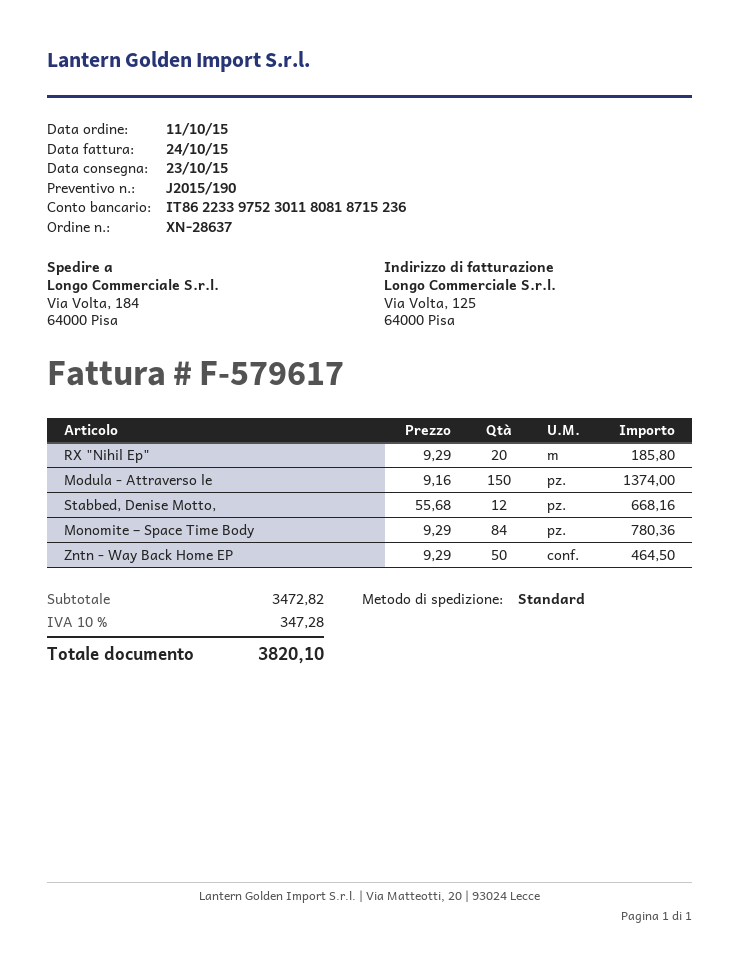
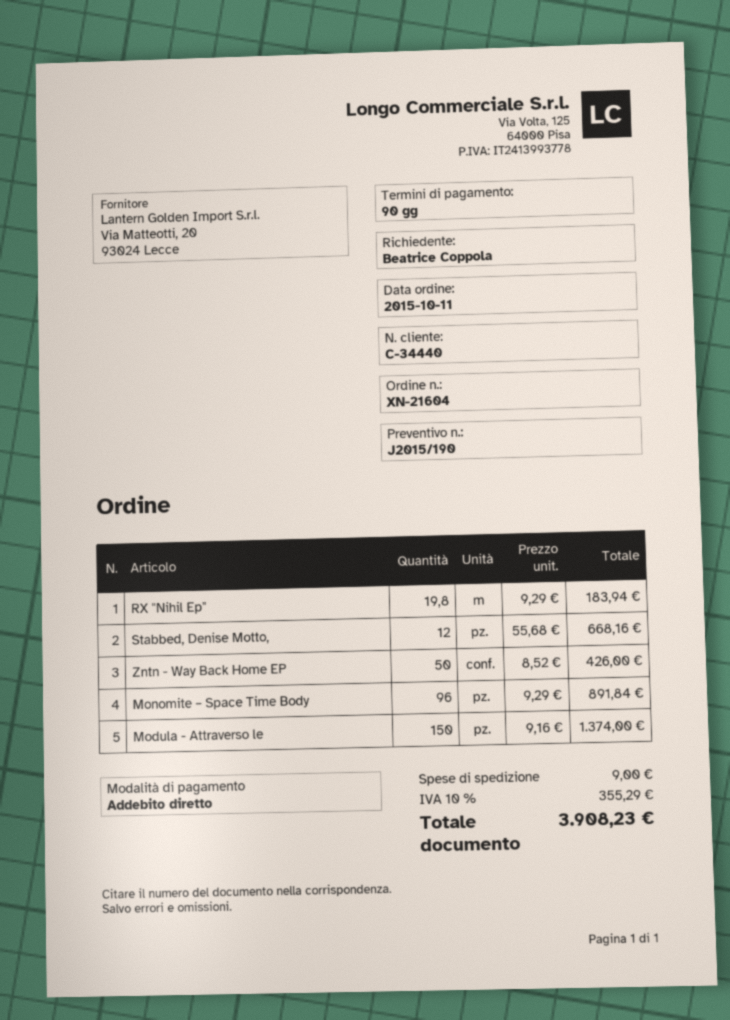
order number: XN-28637 -> XN-21604
RX "Nihil Ep": 20 x 9.29 = 185.80 -> 19.8 x 9.29 = 183.94
Monomite – Space Time Body: 84 x 9.29 = 780.36 -> 96 x 9.29 = 891.84
Zntn - Way Back Home EP: 50 x 9.29 = 464.50 -> 50 x 8.52 = 426.00
shipping: none -> 9.00
tax: 10% = 347.28 -> 10% = 355.29
total: 3820.10 -> 3908.23

